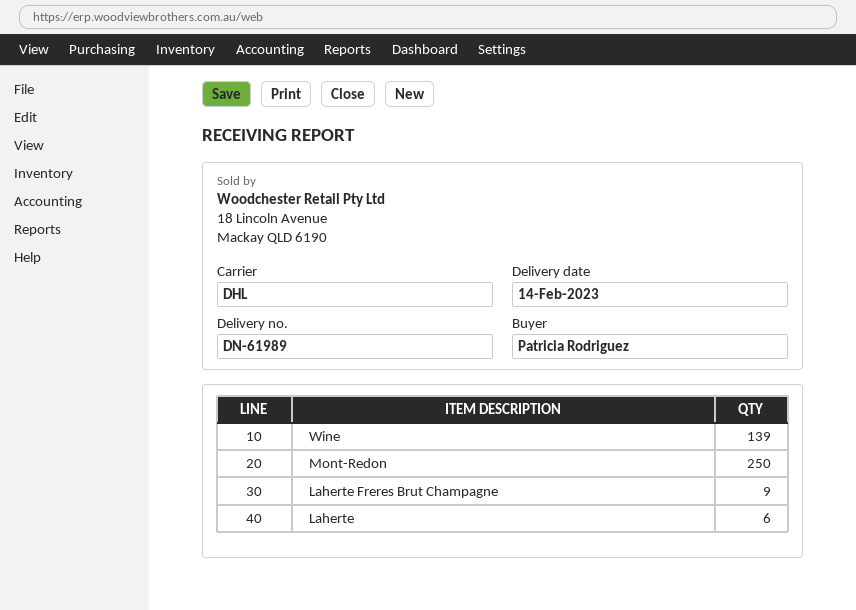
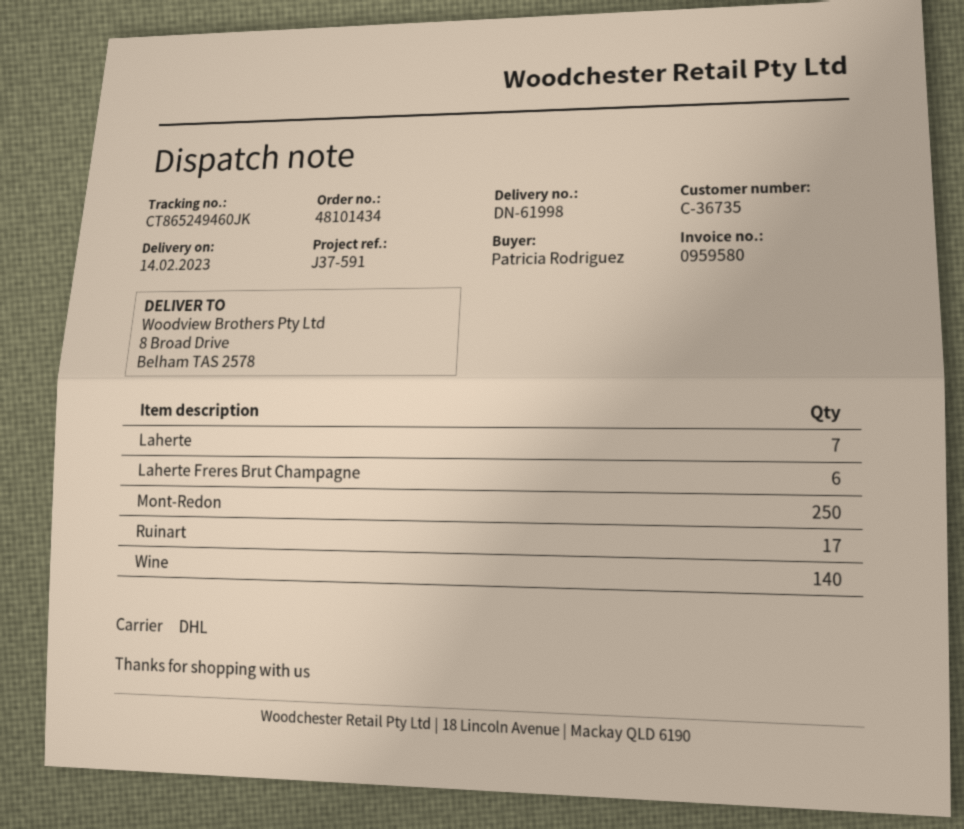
delivery note number: DN-61989 -> DN-61998
Wine: 139 -> 140
Laherte Freres Brut Champagne: 9 -> 6
Laherte: 6 -> 7
Ruinart: none -> 17

